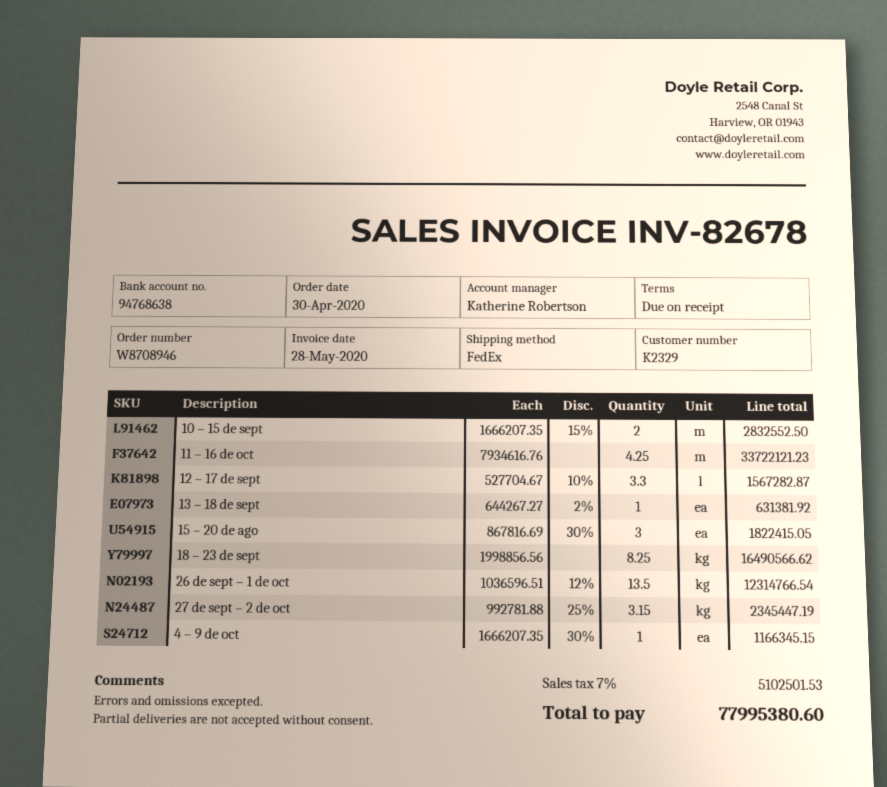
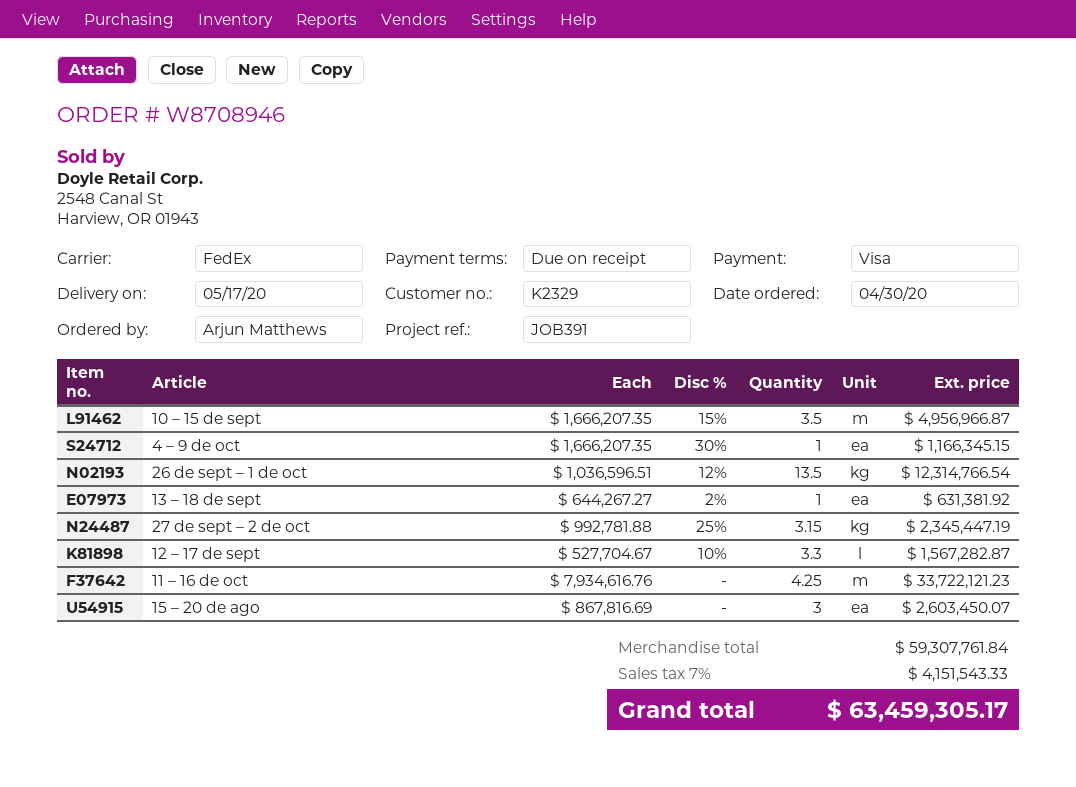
10 – 15 de sept: 2 x 1666207.35 - 15% = 2832552.50 -> 3.5 x 1666207.35 - 15% = 4956966.87
15 – 20 de ago: 3 x 867816.69 - 30% = 1822415.05 -> 3 x 867816.69 = 2603450.07
18 – 23 de sept: 8.25 x 1998856.56 = 16490566.62 -> none
tax: 7% = 5102501.53 -> 7% = 4151543.33
total: 77995380.60 -> 63459305.17

